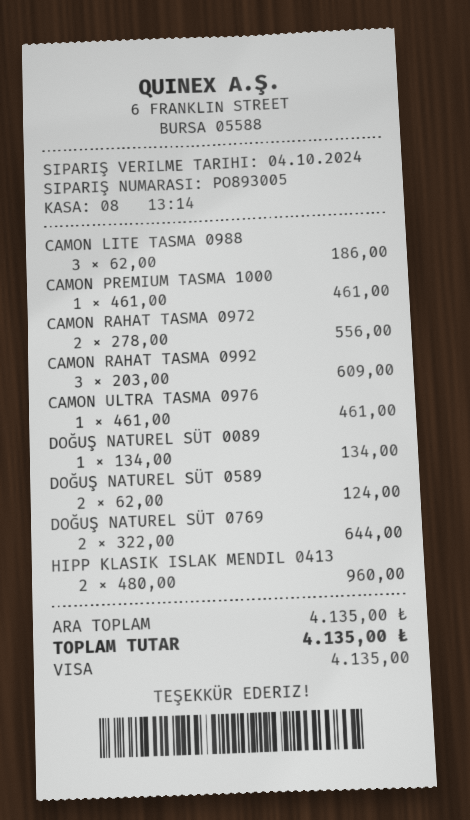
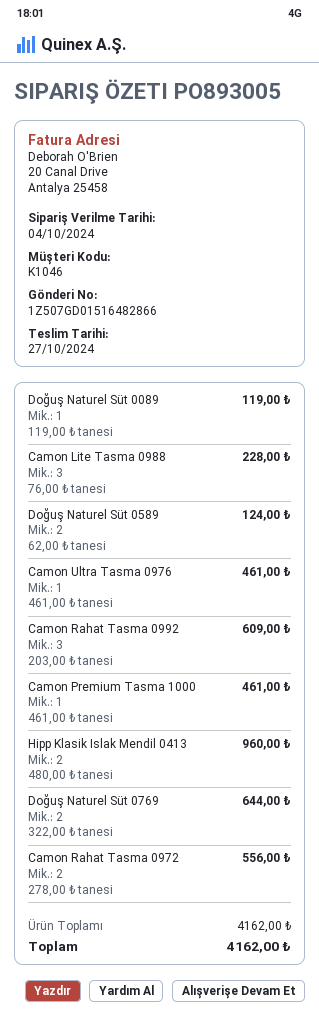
CAMON LITE TASMA 0988: 3 x 62.00 = 186.00 -> 3 x 76.00 = 228.00
DOĞUŞ NATUREL SÜT 0089: 1 x 134.00 = 134.00 -> 1 x 119.00 = 119.00
subtotal: 4135.00 -> 4162.00
total: 4135.00 -> 4162.00

